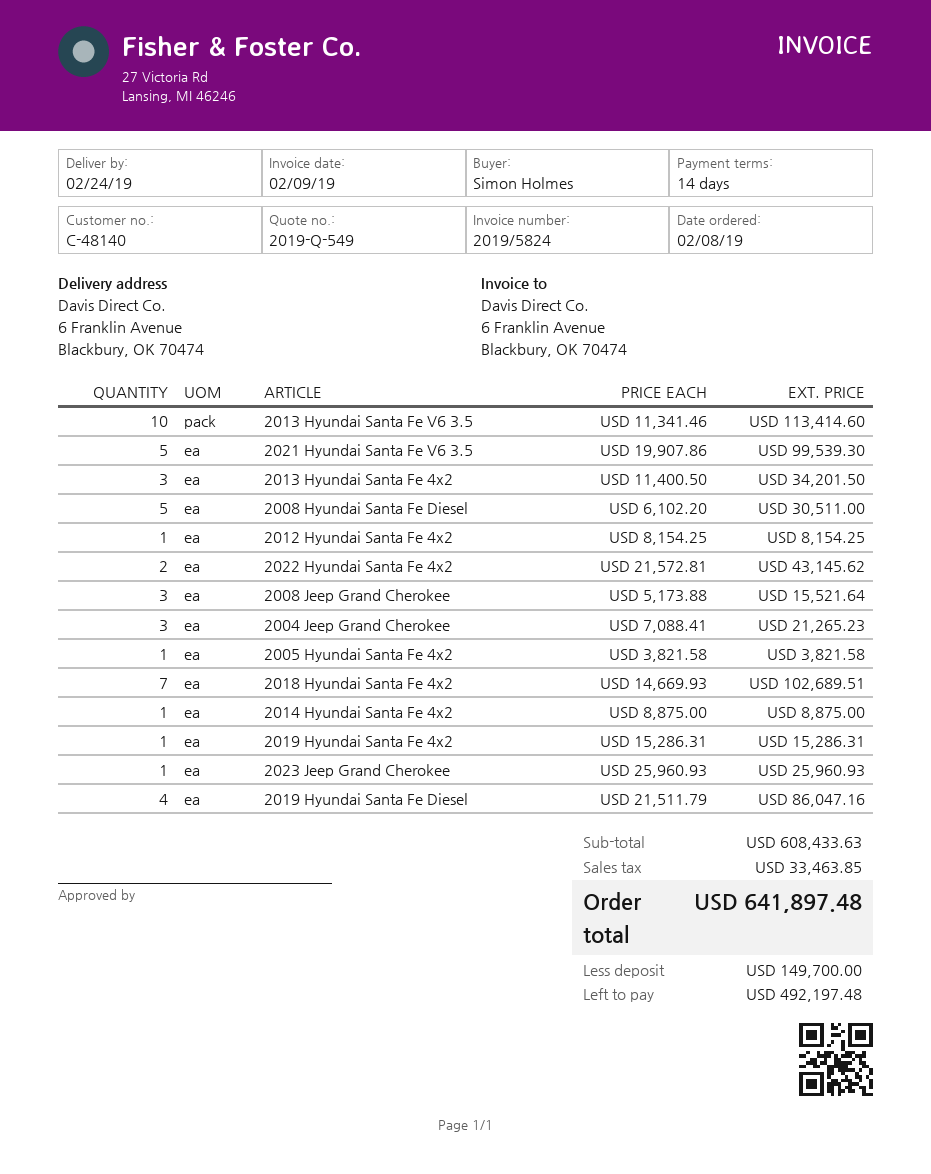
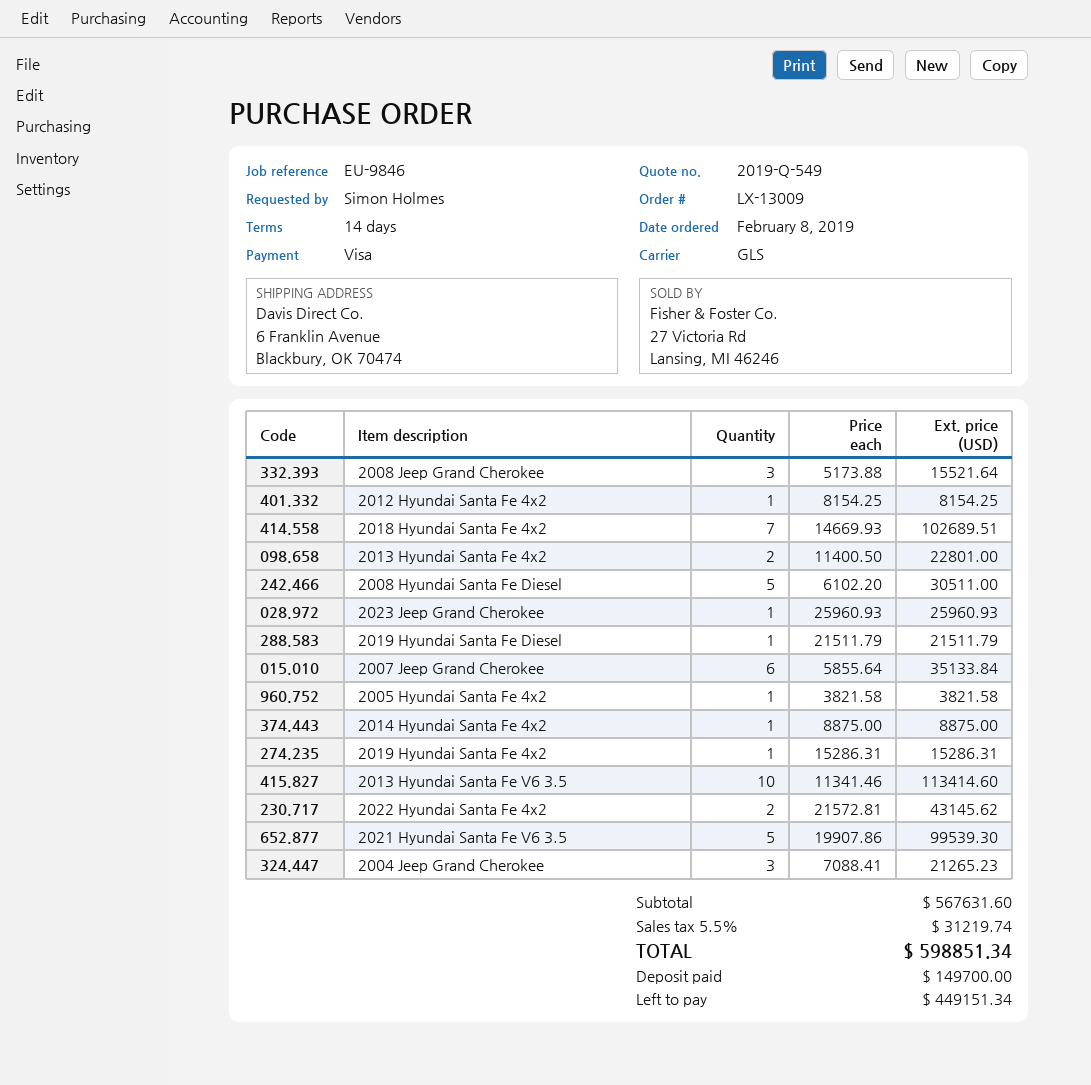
2013 Hyundai Santa Fe 4x2: 3 x 11400.50 = 34201.50 -> 2 x 11400.50 = 22801.00
2019 Hyundai Santa Fe Diesel: 4 x 21511.79 = 86047.16 -> 1 x 21511.79 = 21511.79
2007 Jeep Grand Cherokee: none -> 6 x 5855.64 = 35133.84
subtotal: 608433.63 -> 567631.60
tax: 33463.85 -> 31219.74
total: 641897.48 -> 598851.34
balance: 492197.48 -> 449151.34

